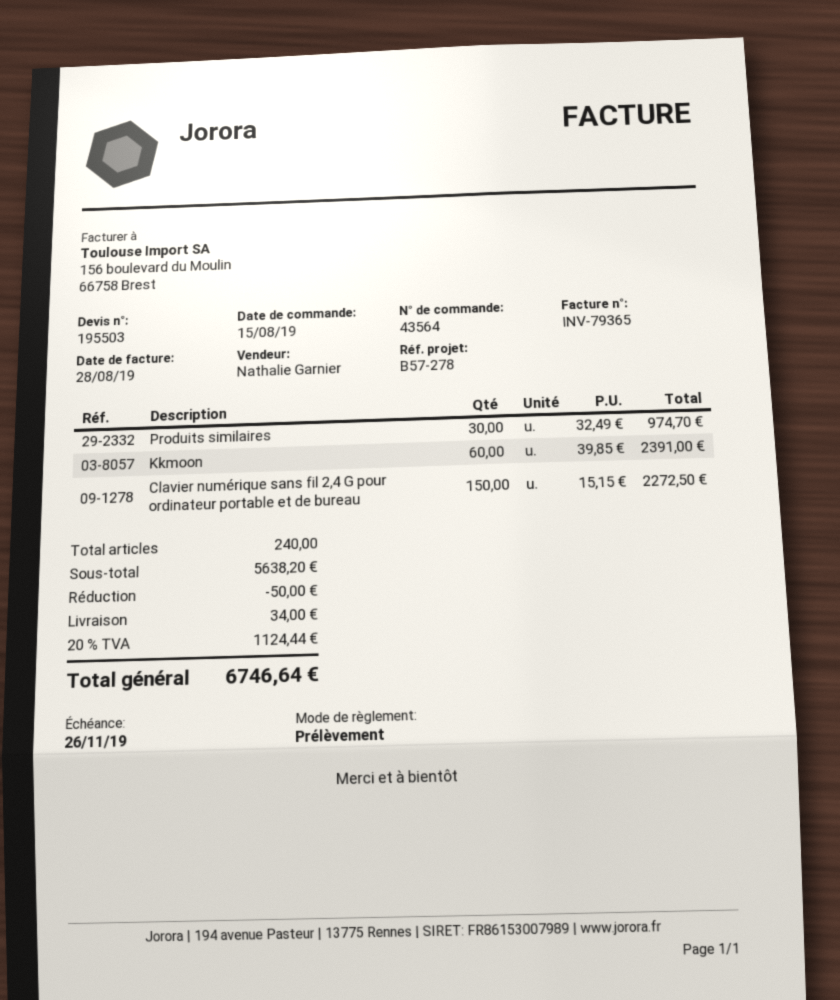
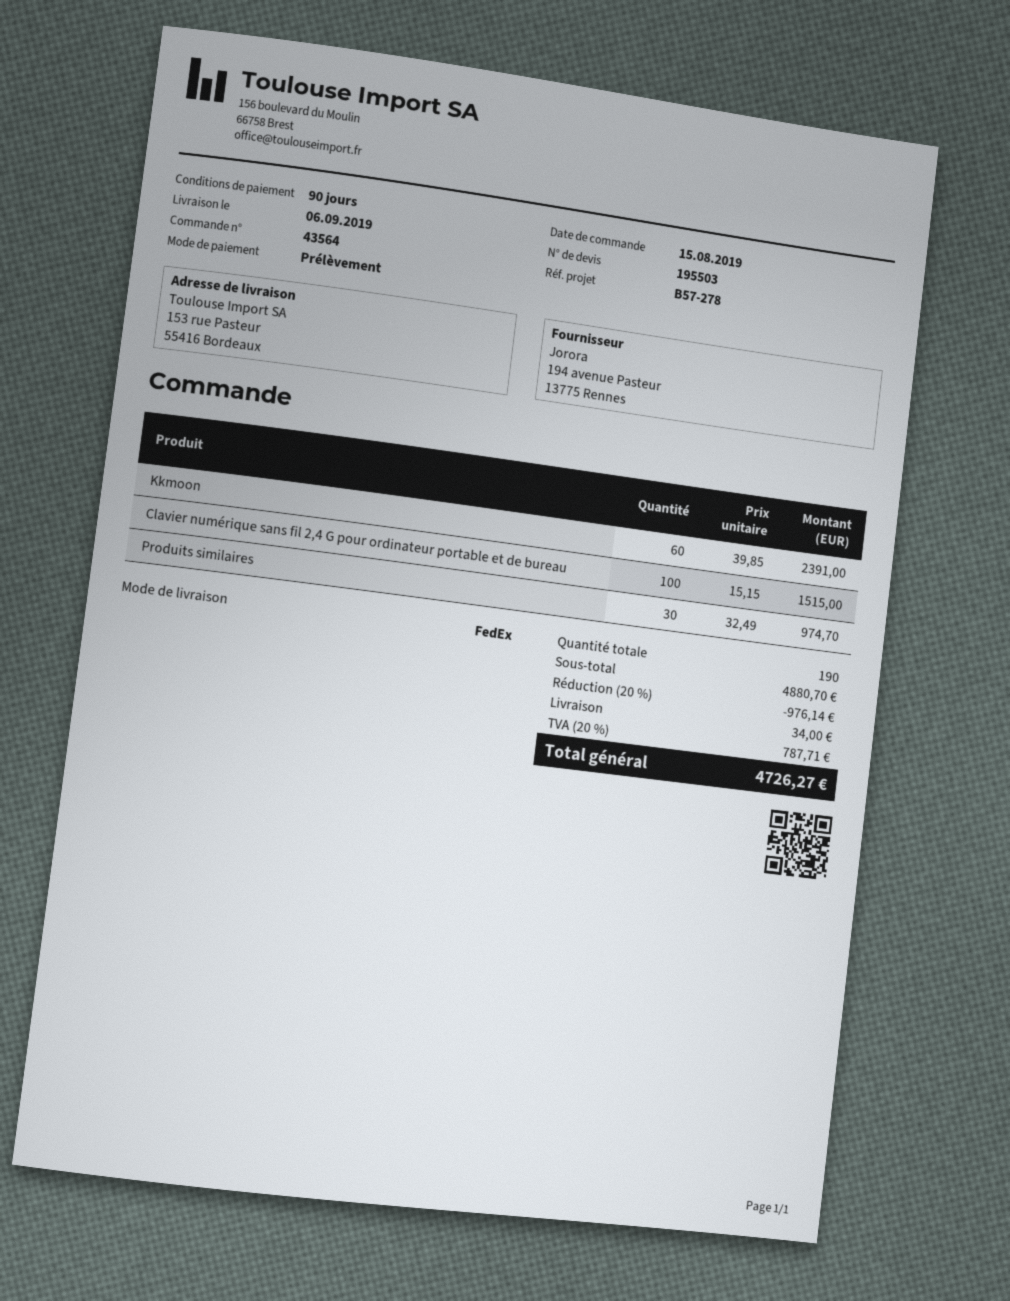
Clavier numérique sans fil 2,4 G pour ordinateur portable et de bureau: 150 x 15.15 = 2272.50 -> 100 x 15.15 = 1515.00
total quantity: 240 -> 190
subtotal: 5638.20 -> 4880.70
discount: 50.00 -> 976.14
tax: 20% = 1124.44 -> 20% = 787.71
total: 6746.64 -> 4726.27

